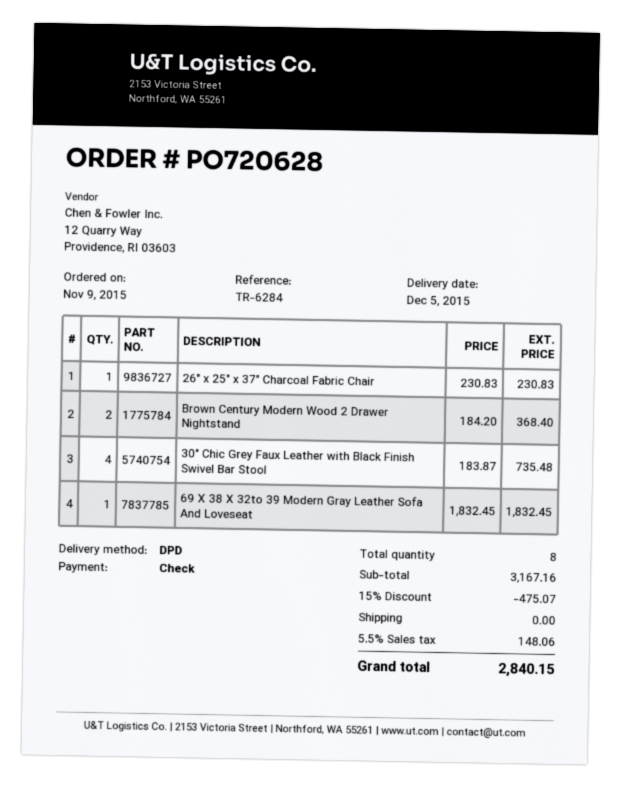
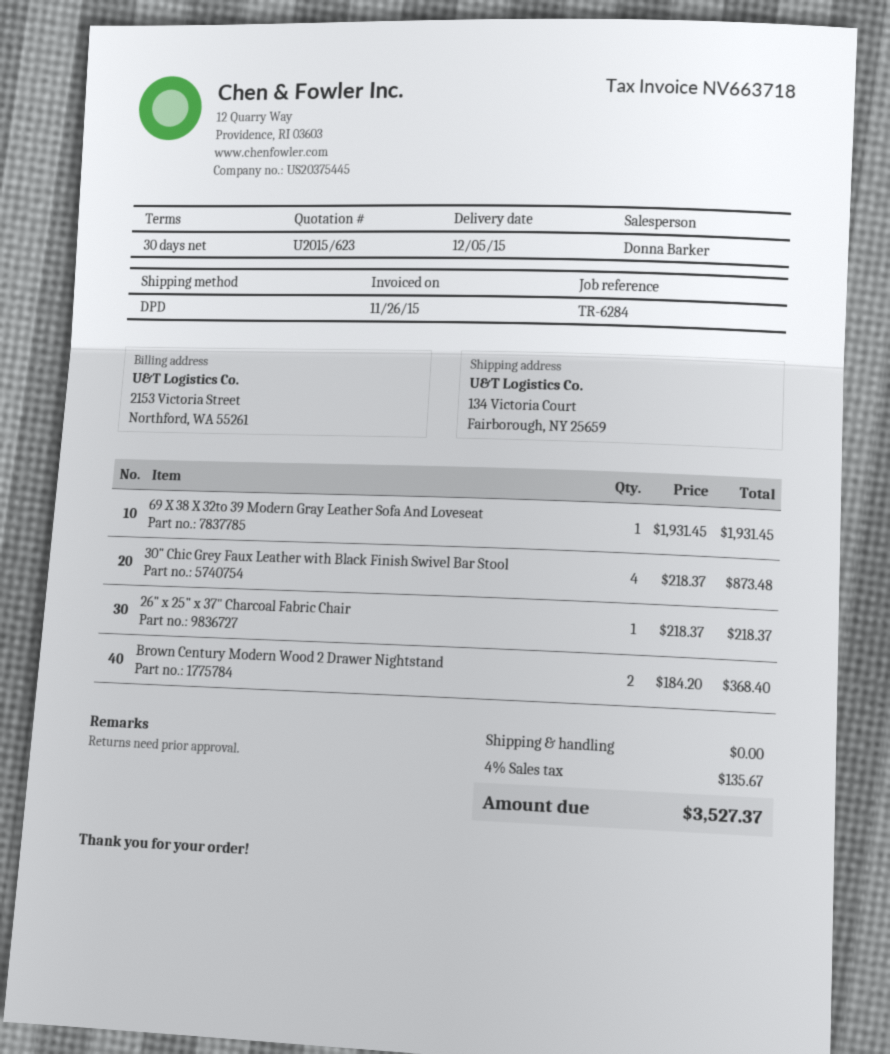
26" x 25" x 37" Charcoal Fabric Chair: 1 x 230.83 = 230.83 -> 1 x 218.37 = 218.37
30" Chic Grey Faux Leather with Black Finish Swivel Bar Stool: 4 x 183.87 = 735.48 -> 4 x 218.37 = 873.48
69 X 38 X 32to 39 Modern Gray Leather Sofa And Loveseat: 1 x 1832.45 = 1832.45 -> 1 x 1931.45 = 1931.45
discount: 15% = 475.07 -> none
tax: 5.5% = 148.06 -> 4% = 135.67
total: 2840.15 -> 3527.37

